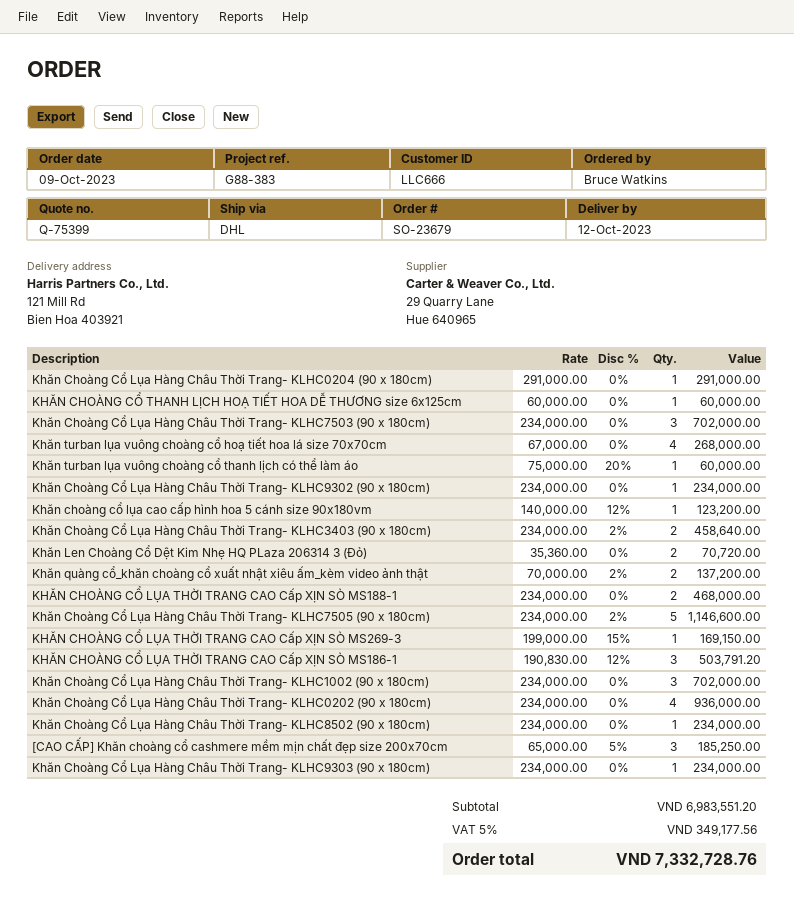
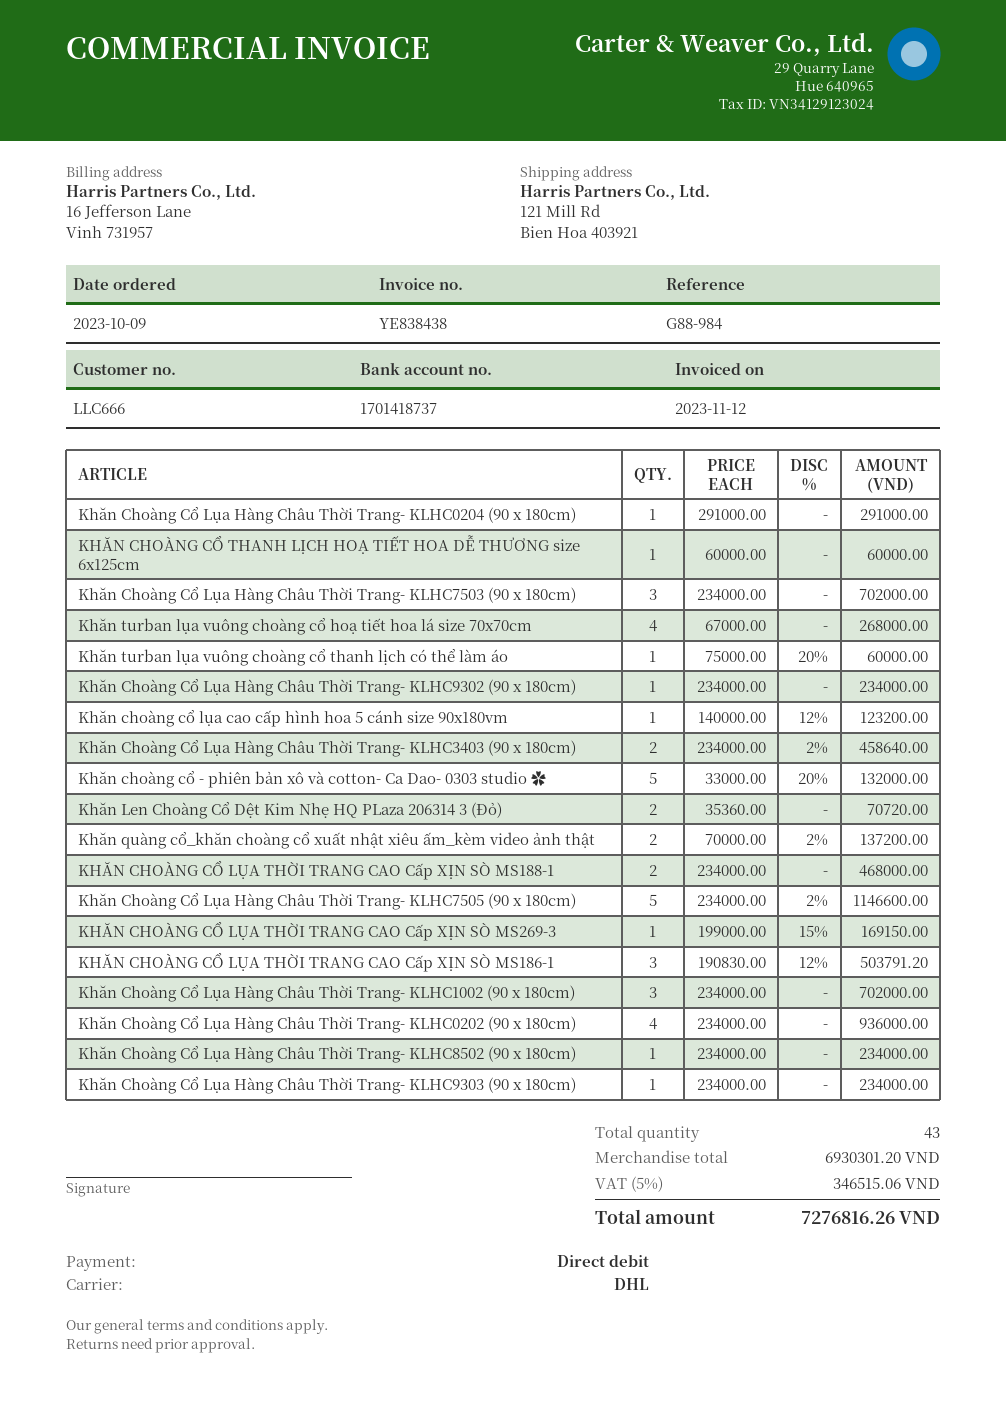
reference: G88-383 -> G88-984
[CAO CẤP] Khăn choàng cổ cashmere mềm mịn chất đẹp size 200x70cm: 3 x 65000.00 - 5% = 185250.00 -> none
Khăn choàng cổ - phiên bản xô và cotton- Ca Dao- 0303 studio ✿: none -> 5 x 33000.00 - 20% = 132000.00
subtotal: 6983551.20 -> 6930301.20
tax: 5% = 349177.56 -> 5% = 346515.06
total: 7332728.76 -> 7276816.26

